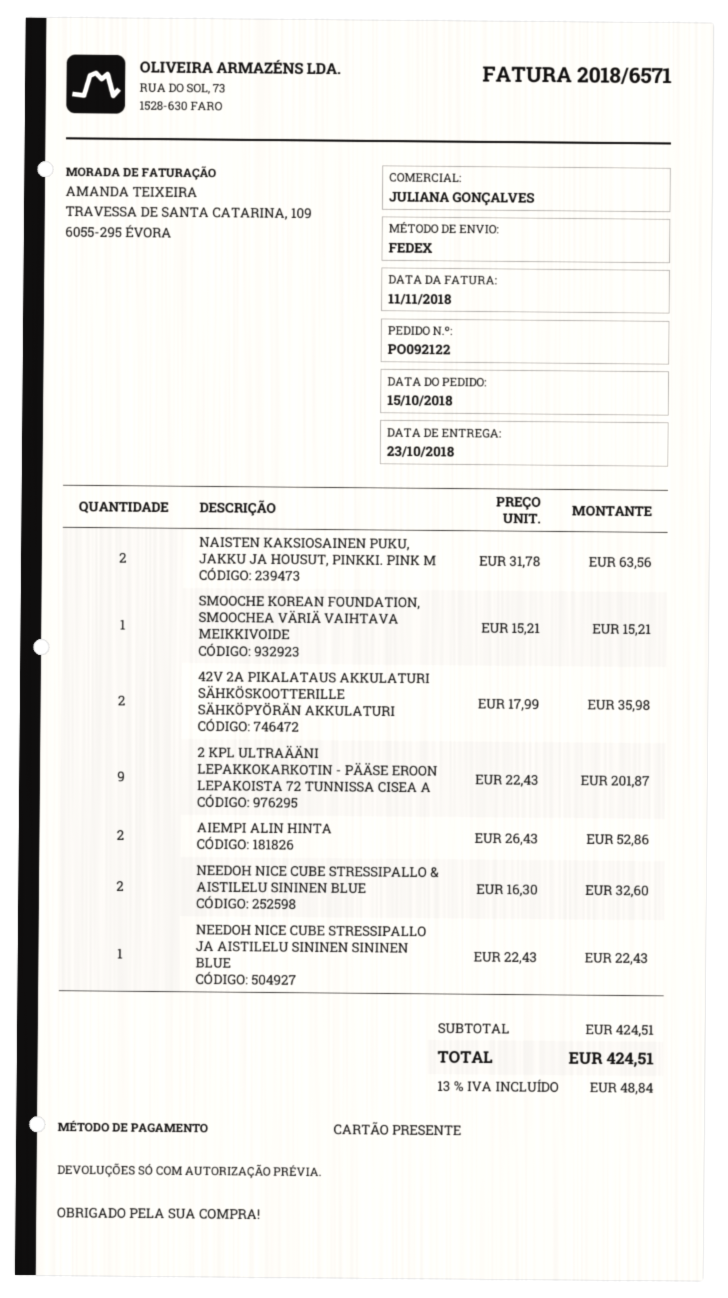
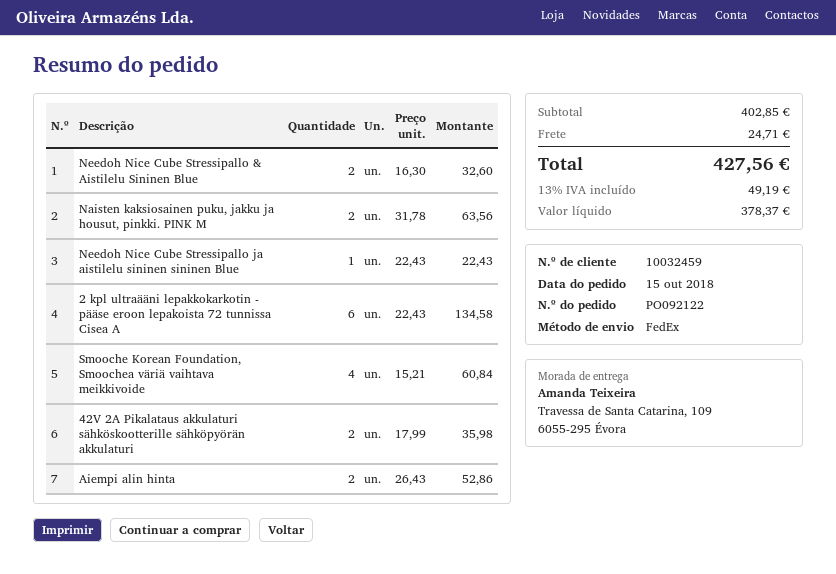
SMOOCHE KOREAN FOUNDATION, SMOOCHEA VÄRIÄ VAIHTAVA MEIKKIVOIDE: 1 x 15.21 = 15.21 -> 4 x 15.21 = 60.84
2 KPL ULTRAÄÄNI LEPAKKOKARKOTIN - PÄÄSE EROON LEPAKOISTA 72 TUNNISSA CISEA A: 9 x 22.43 = 201.87 -> 6 x 22.43 = 134.58
subtotal: 424.51 -> 402.85
shipping: none -> 24.71
tax: 13% = 48.84 -> 13% = 49.19
total: 424.51 -> 427.56

